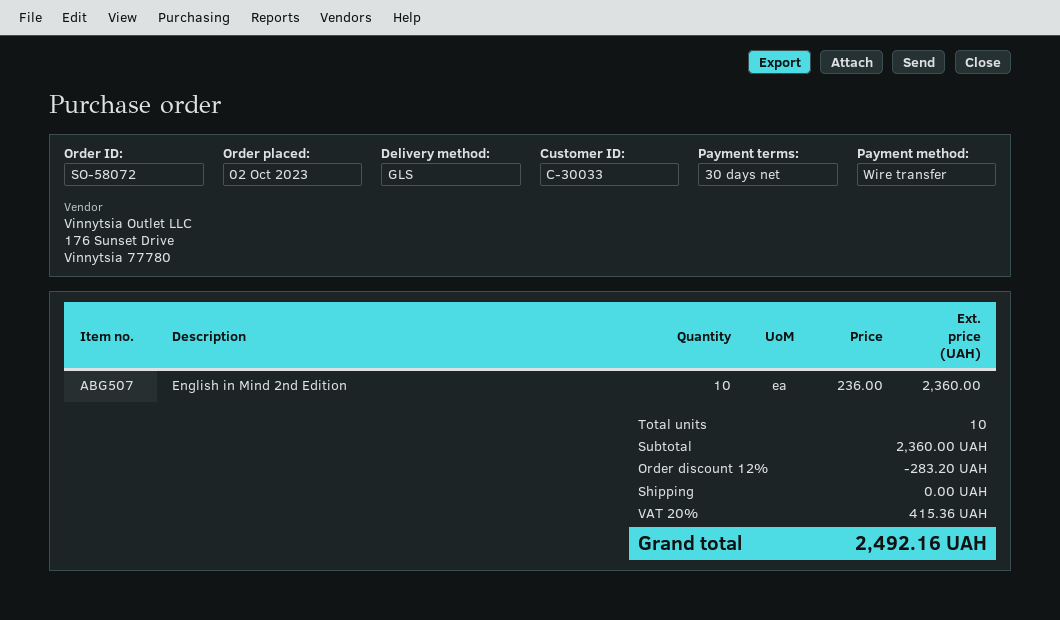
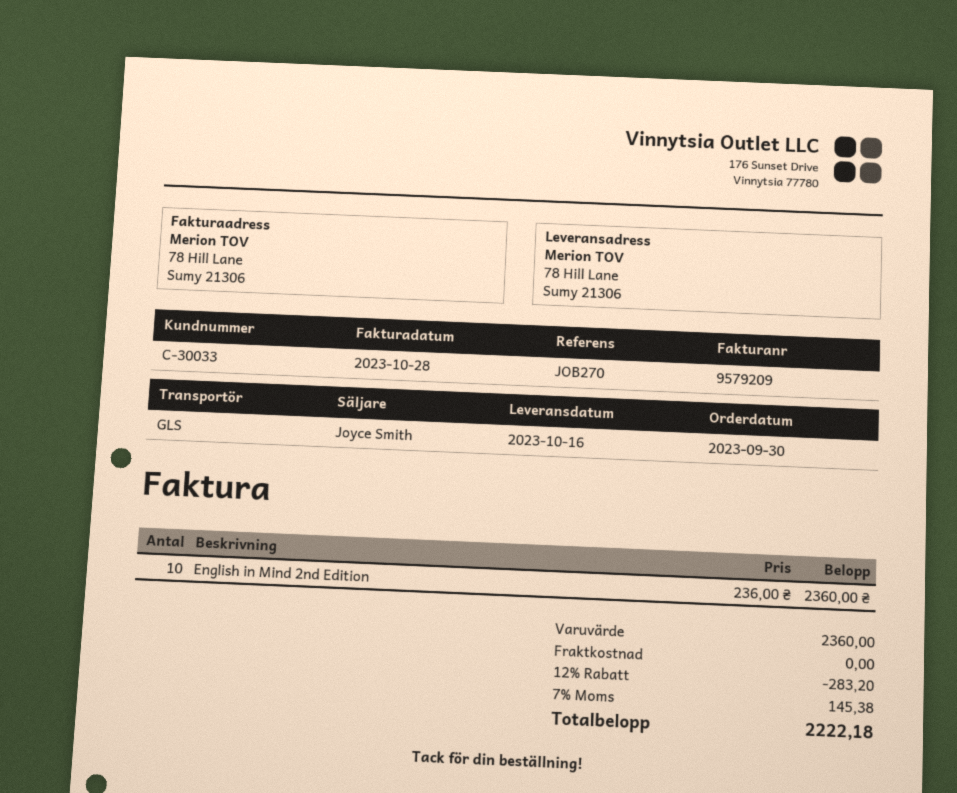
order date: 2023-10-02 -> 2023-09-30
tax: 20% = 415.36 -> 7% = 145.38
total: 2492.16 -> 2222.18

